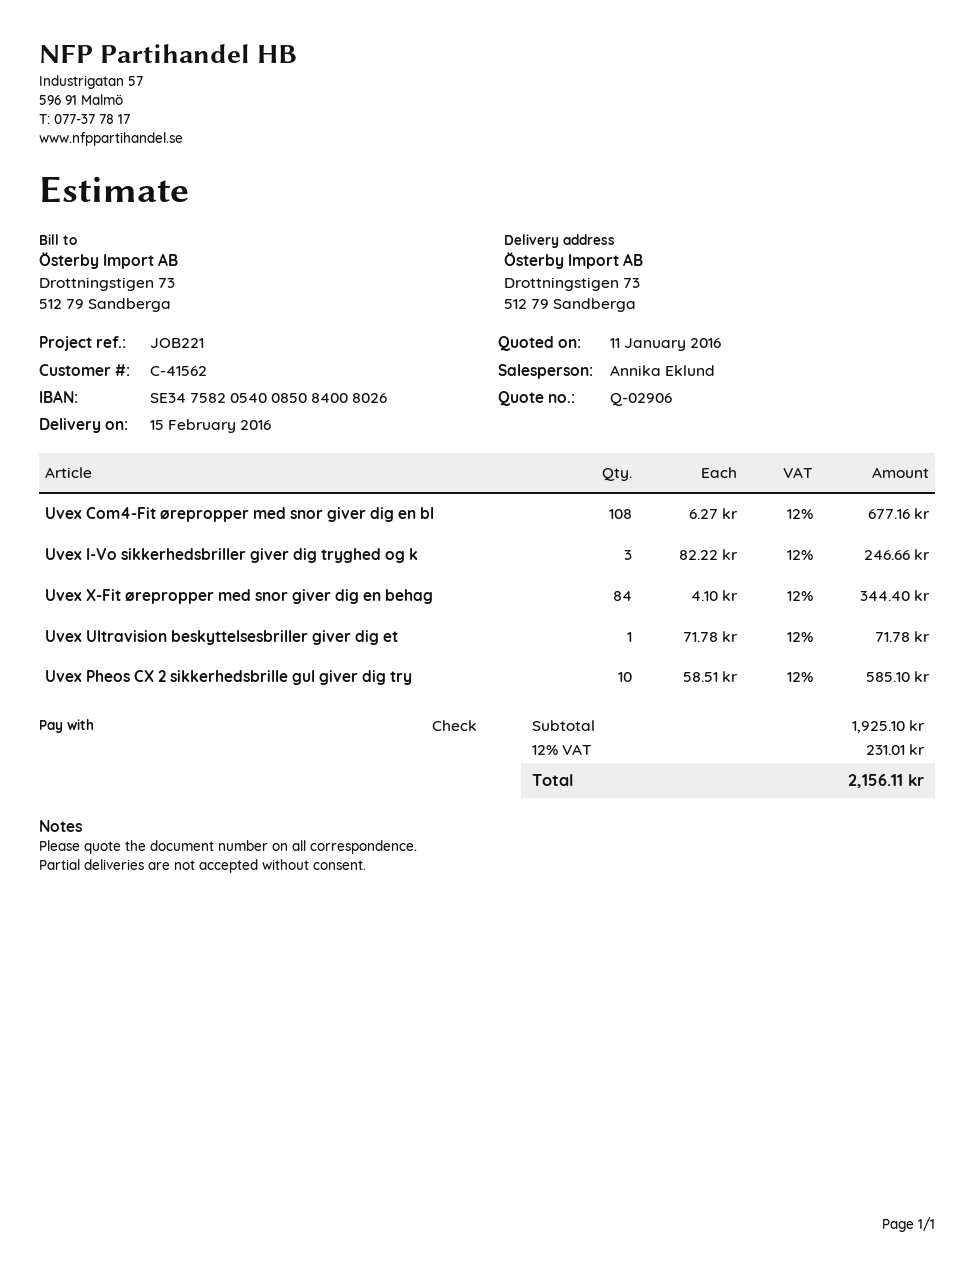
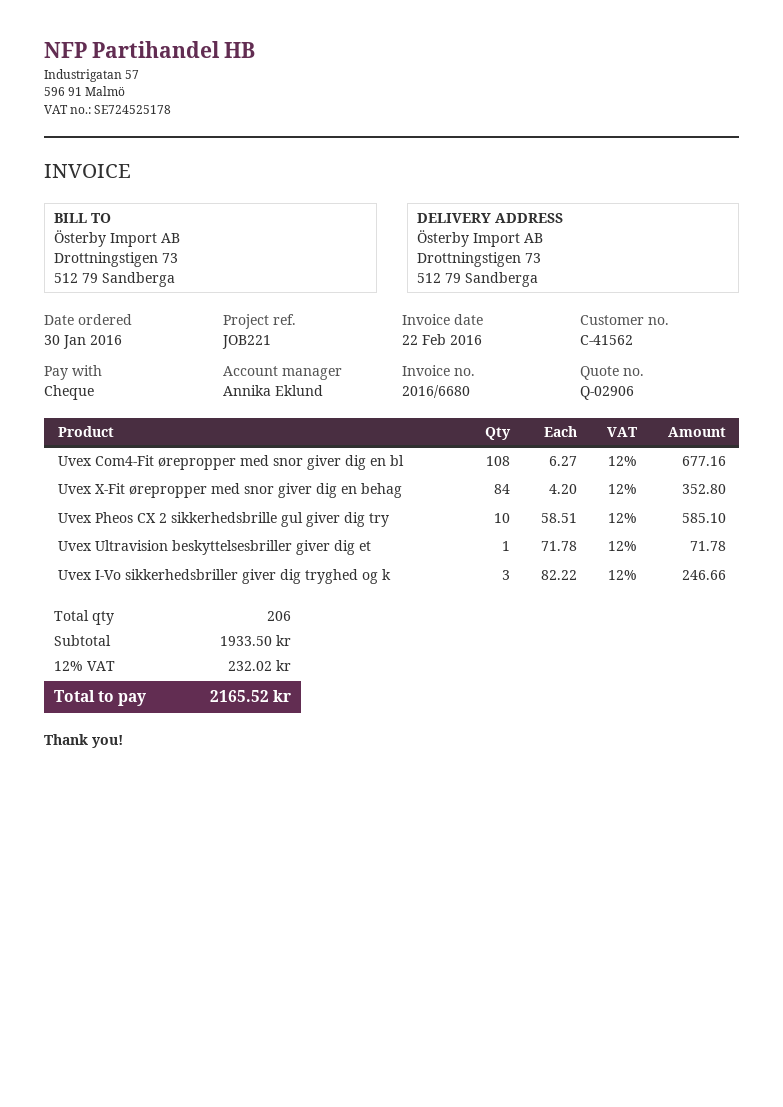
Uvex X-Fit ørepropper med snor giver dig en behag: 84 x 4.10 = 344.40 -> 84 x 4.20 = 352.80
subtotal: 1925.10 -> 1933.50
tax: 12% = 231.01 -> 12% = 232.02
total: 2156.11 -> 2165.52

